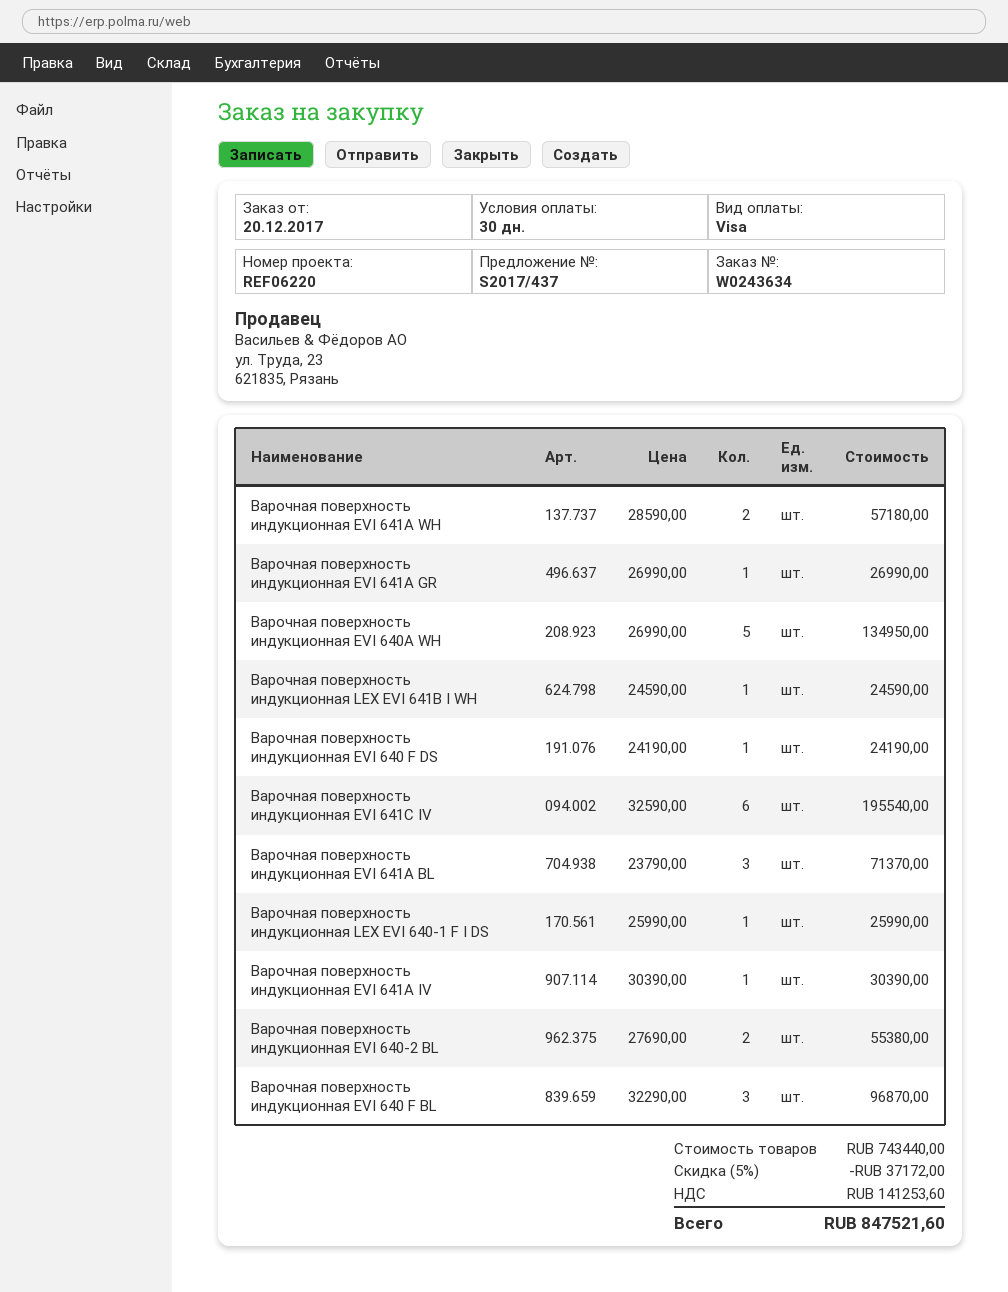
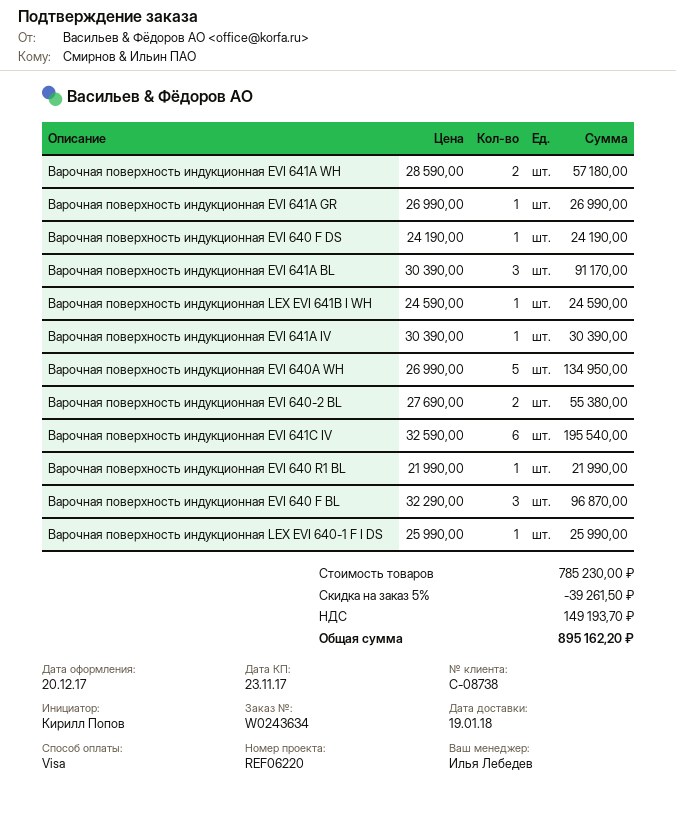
Варочная поверхность индукционная EVI 641A BL: 3 x 23790.00 = 71370.00 -> 3 x 30390.00 = 91170.00
Варочная поверхность индукционная EVI 640 R1 BL: none -> 1 x 21990.00 = 21990.00
subtotal: 743440.00 -> 785230.00
discount: 5% = 37172.00 -> 5% = 39261.50
tax: 141253.60 -> 149193.70
total: 847521.60 -> 895162.20

